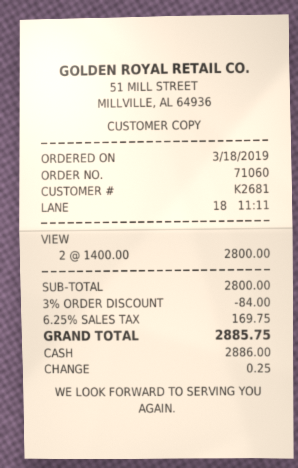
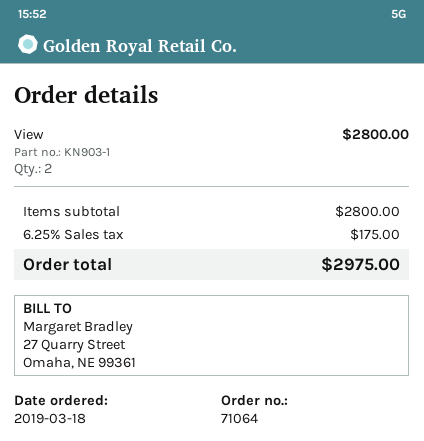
order number: 71060 -> 71064
discount: 3% = 84.00 -> none
tax: 6.25% = 169.75 -> 6.25% = 175.00
total: 2885.75 -> 2975.00

